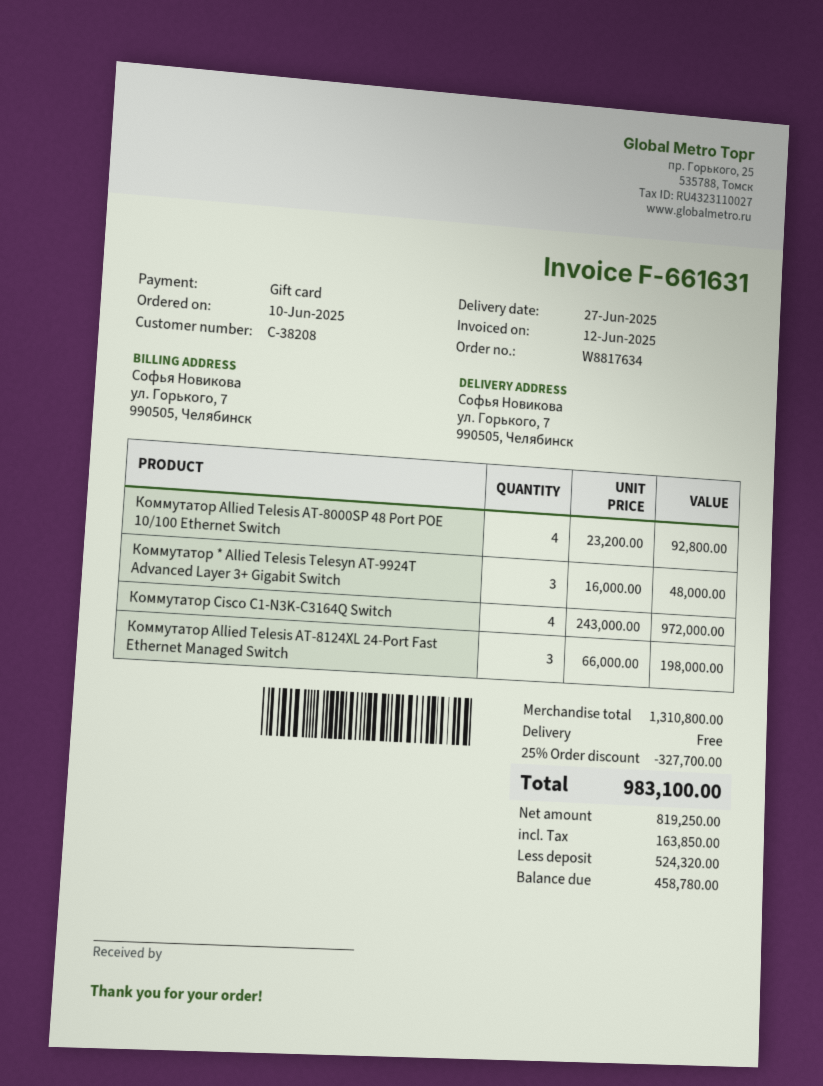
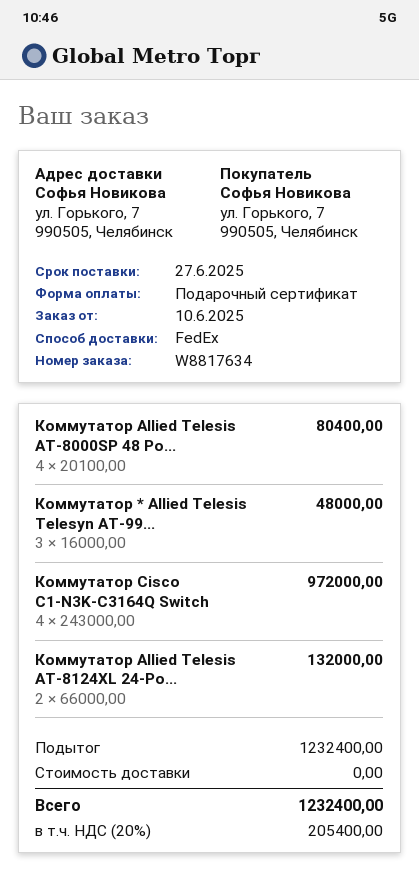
Коммутатор Allied Telesis AT-8000SP 48 Port POE 10/100 Ethernet Switch: 4 x 23200.00 = 92800.00 -> 4 x 20100.00 = 80400.00
Коммутатор Allied Telesis AT-8124XL 24-Port Fast Ethernet Managed Switch: 3 x 66000.00 = 198000.00 -> 2 x 66000.00 = 132000.00
subtotal: 1310800.00 -> 1232400.00
discount: 25% = 327700.00 -> none
tax: 163850.00 -> 205400.00
total: 983100.00 -> 1232400.00

